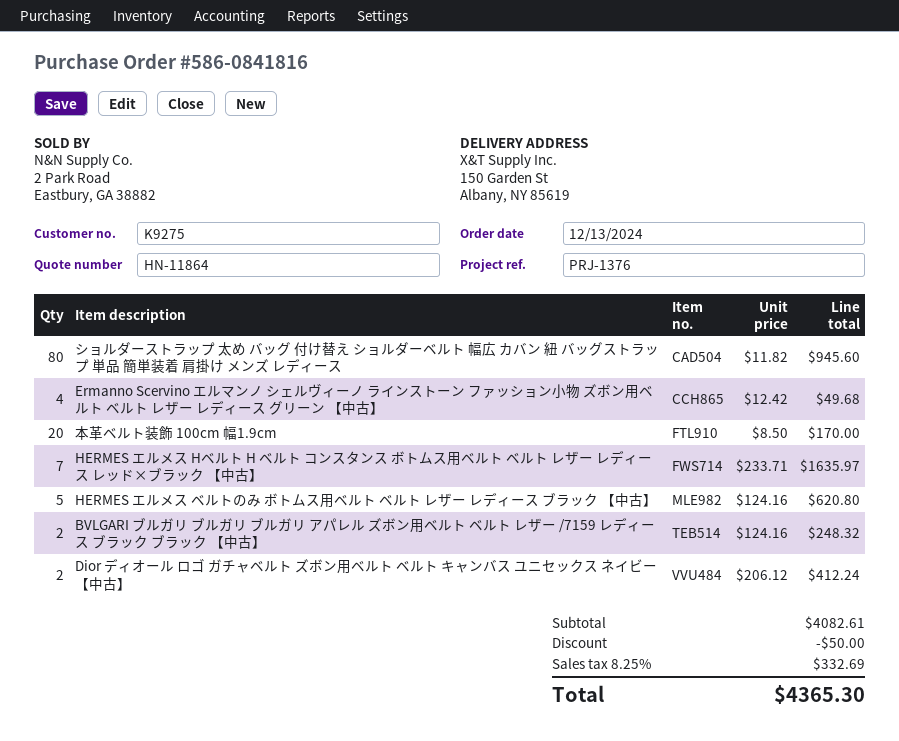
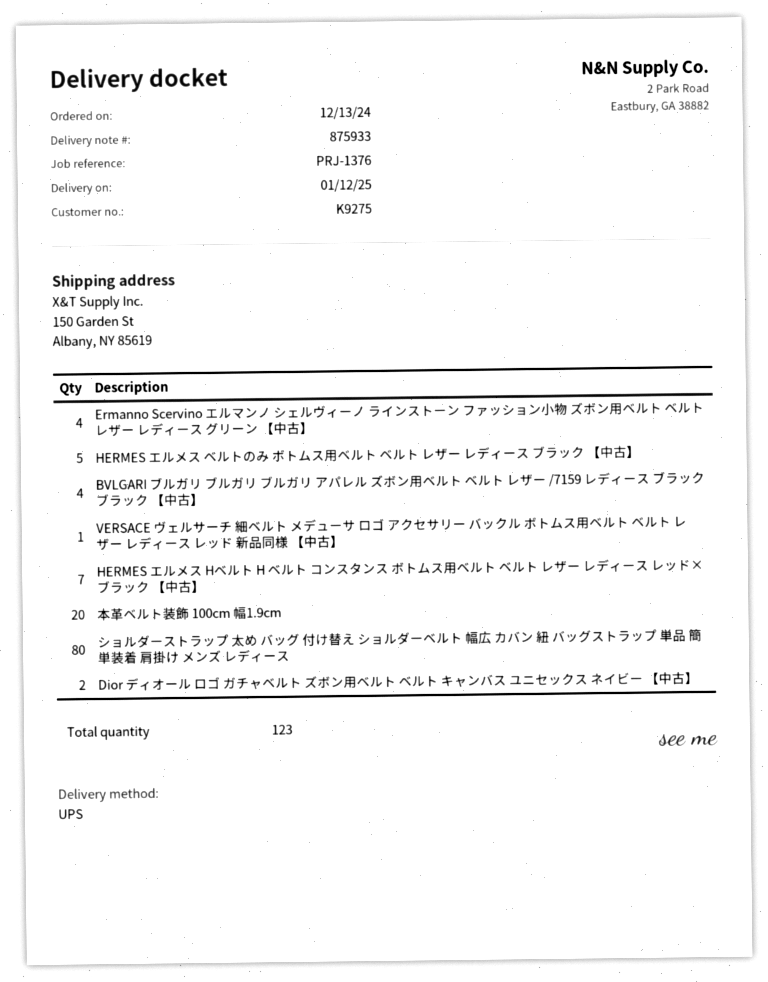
BVLGARI ブルガリ ブルガリ ブルガリ アパレル ズボン用ベルト ベルト レザー /7159 レディース ブラック ブラック 【中古】: 2 -> 4
VERSACE ヴェルサーチ 細ベルト メデューサ ロゴ アクセサリー バックル ボトムス用ベルト ベルト レザー レディース レッド 新品同様 【中古】: none -> 1

